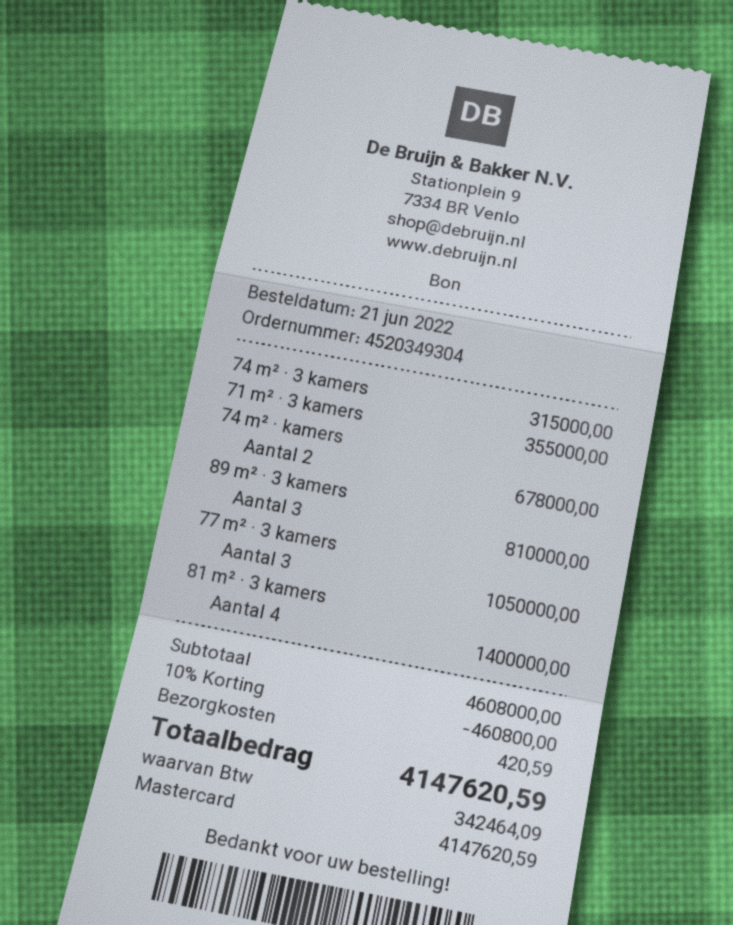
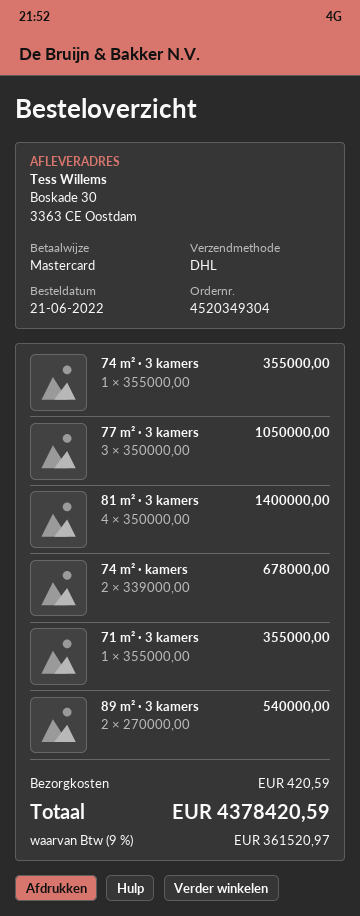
74 m² · 3 kamers: 1 for 315000.00 -> 1 for 355000.00
89 m² · 3 kamers: 3 for 810000.00 -> 2 for 540000.00
discount: 10% = 460800.00 -> none
tax: 342464.09 -> 361520.97
total: 4147620.59 -> 4378420.59

